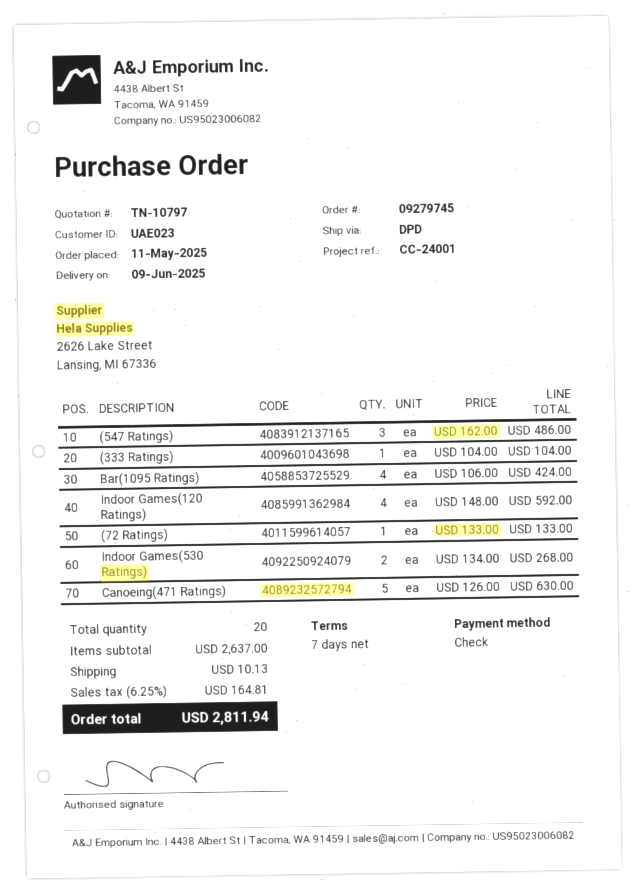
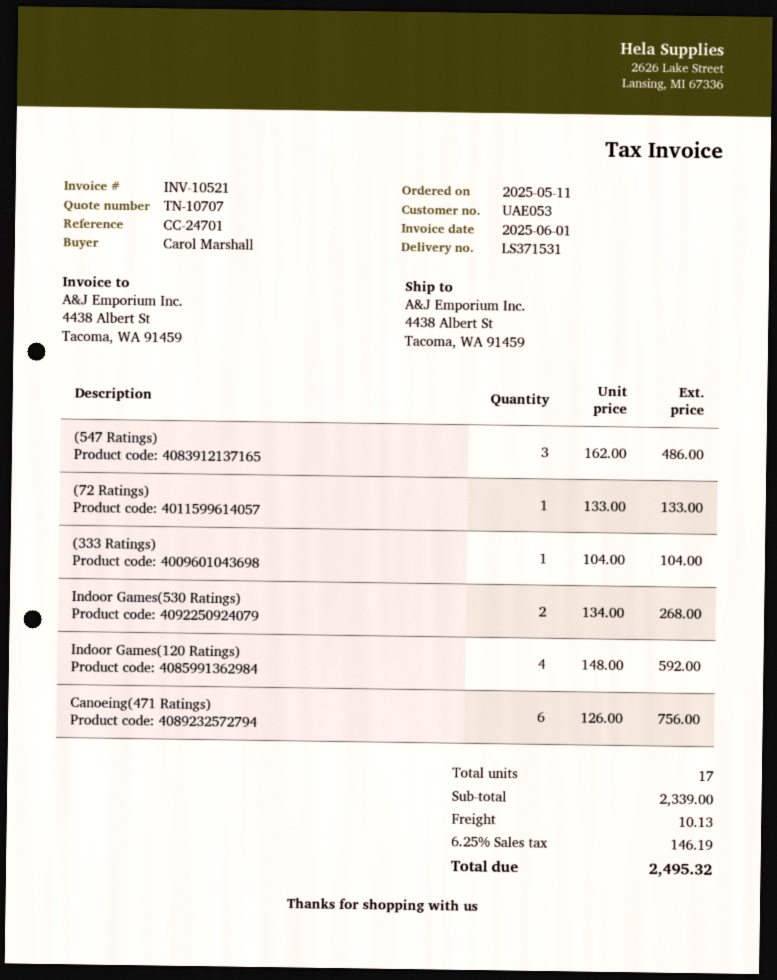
quote number: TN-10797 -> TN-10707
customer number: UAE023 -> UAE053
reference: CC-24001 -> CC-24701
Bar(1095 Ratings): 4 x 106.00 = 424.00 -> none
Canoeing(471 Ratings): 5 x 126.00 = 630.00 -> 6 x 126.00 = 756.00
total quantity: 20 -> 17
subtotal: 2637.00 -> 2339.00
tax: 6.25% = 164.81 -> 6.25% = 146.19
total: 2811.94 -> 2495.32

